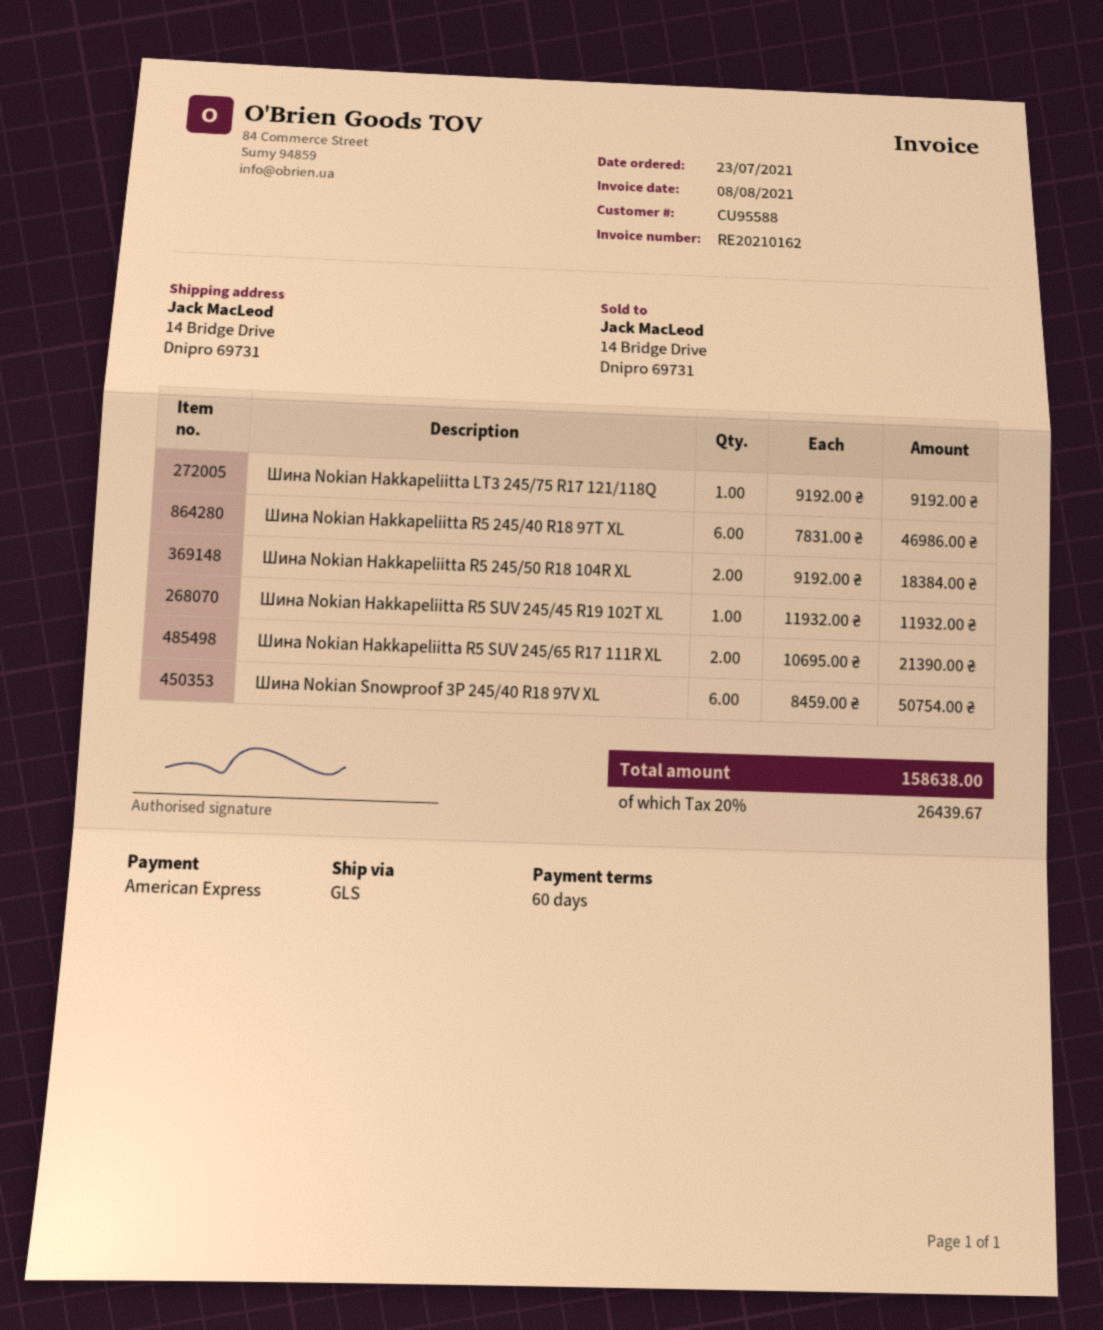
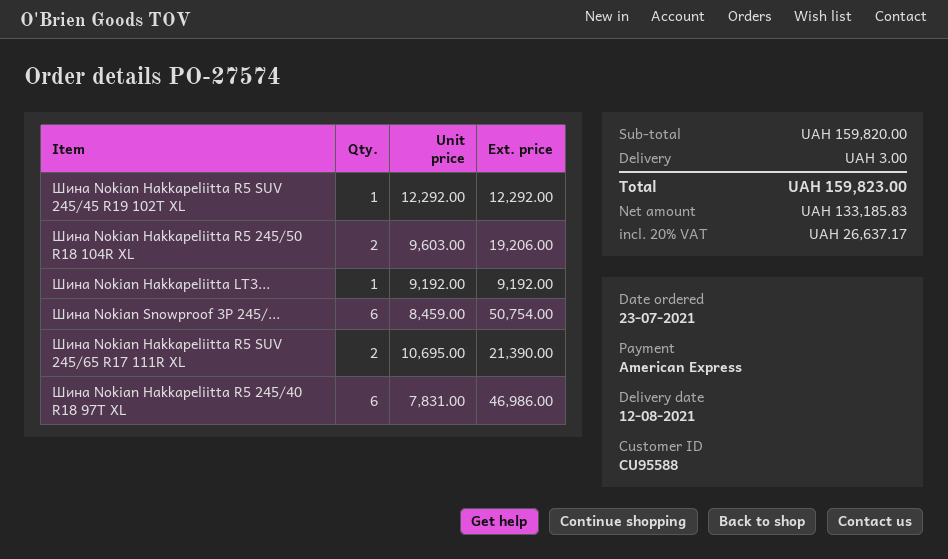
Шина Nokian Hakkapeliitta R5 245/50 R18 104R XL: 2 x 9192.00 = 18384.00 -> 2 x 9603.00 = 19206.00
Шина Nokian Hakkapeliitta R5 SUV 245/45 R19 102T XL: 1 x 11932.00 = 11932.00 -> 1 x 12292.00 = 12292.00
shipping: none -> 3.00
tax: 20% = 26439.67 -> 20% = 26637.17
total: 158638.00 -> 159823.00

